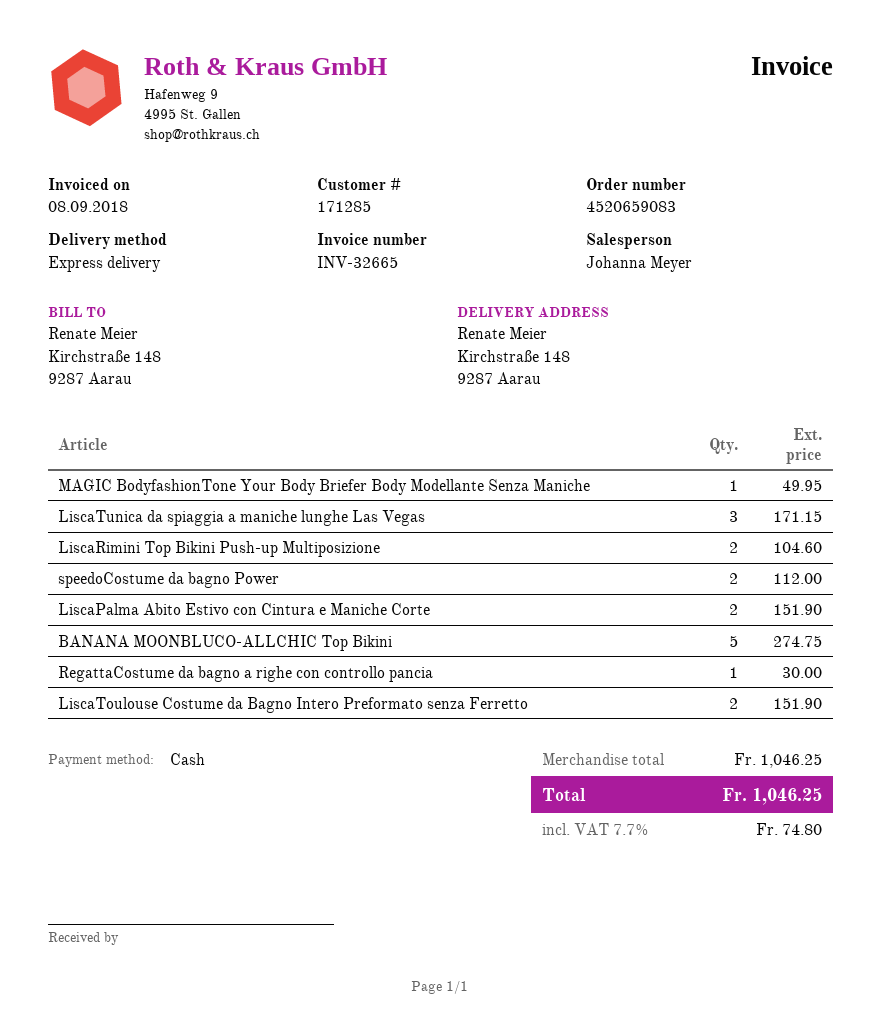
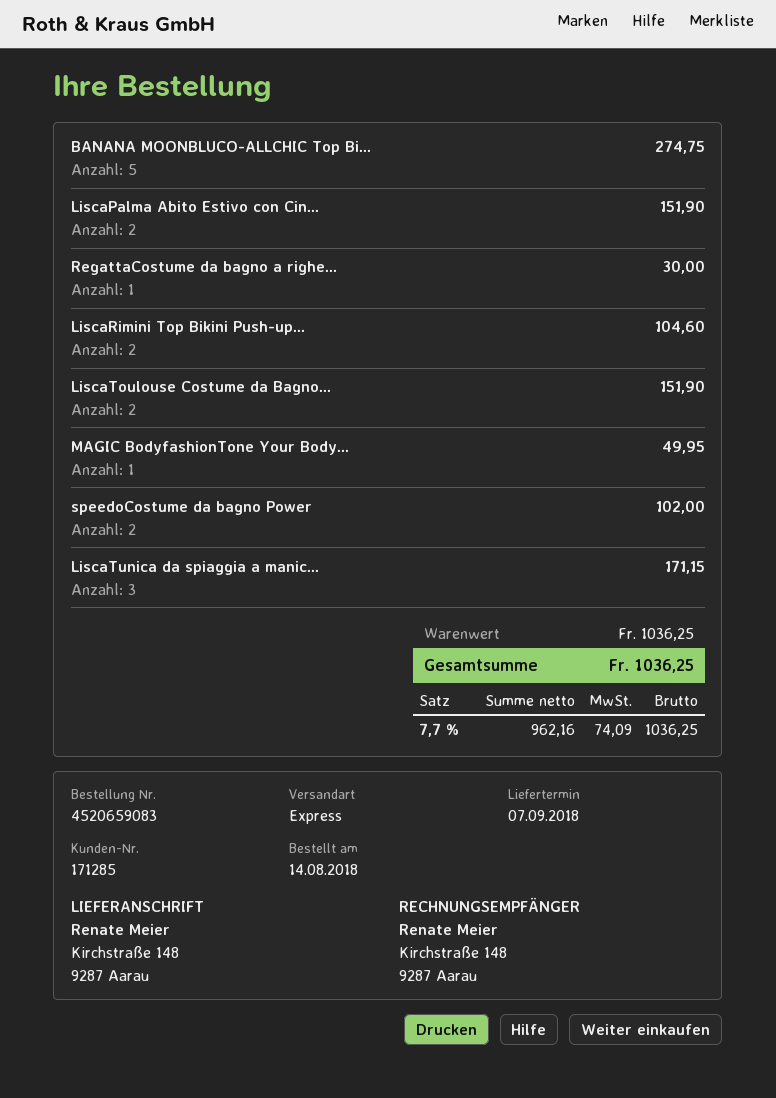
speedoCostume da bagno Power: 2 for 112.00 -> 2 for 102.00
subtotal: 1046.25 -> 1036.25
tax: 7.7% = 74.80 -> 7.7% = 74.09
total: 1046.25 -> 1036.25

